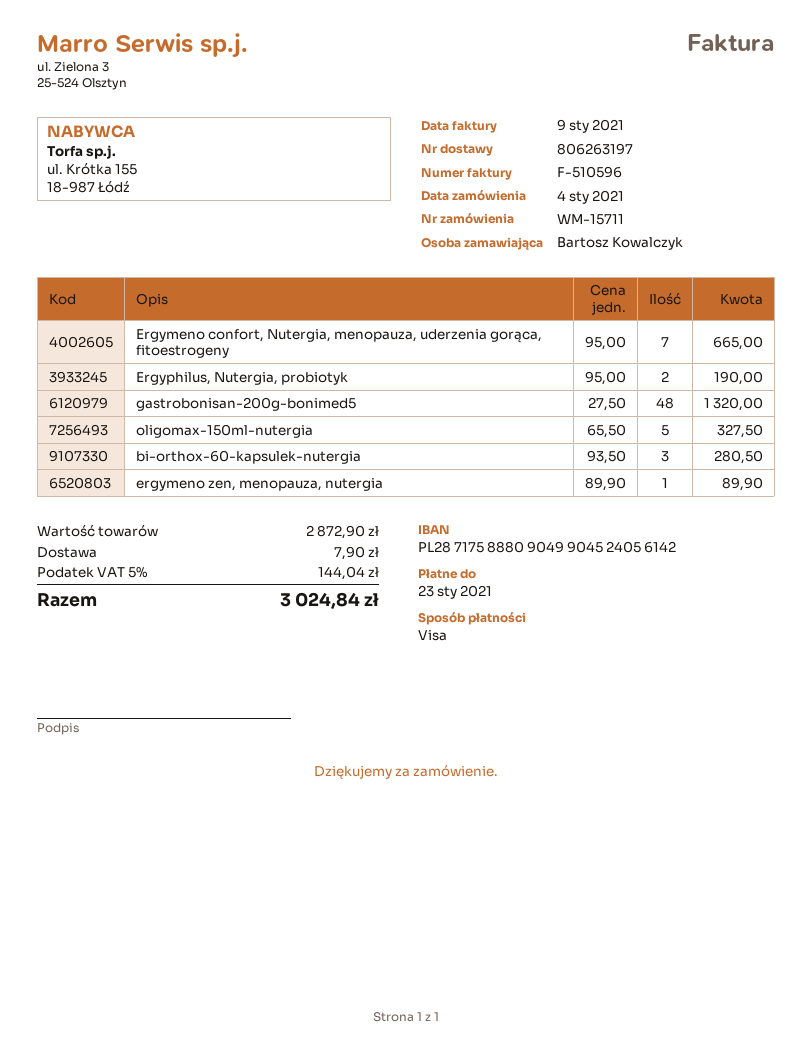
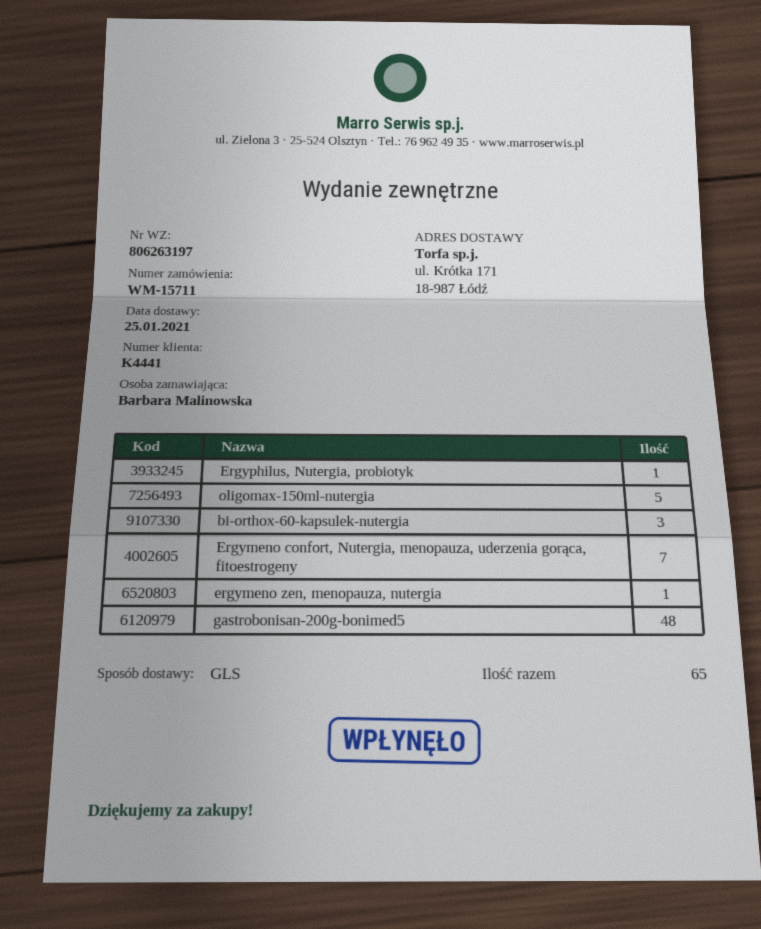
ordered by: Bartosz Kowalczyk -> Barbara Malinowska
Ergyphilus, Nutergia, probiotyk: 2 -> 1

